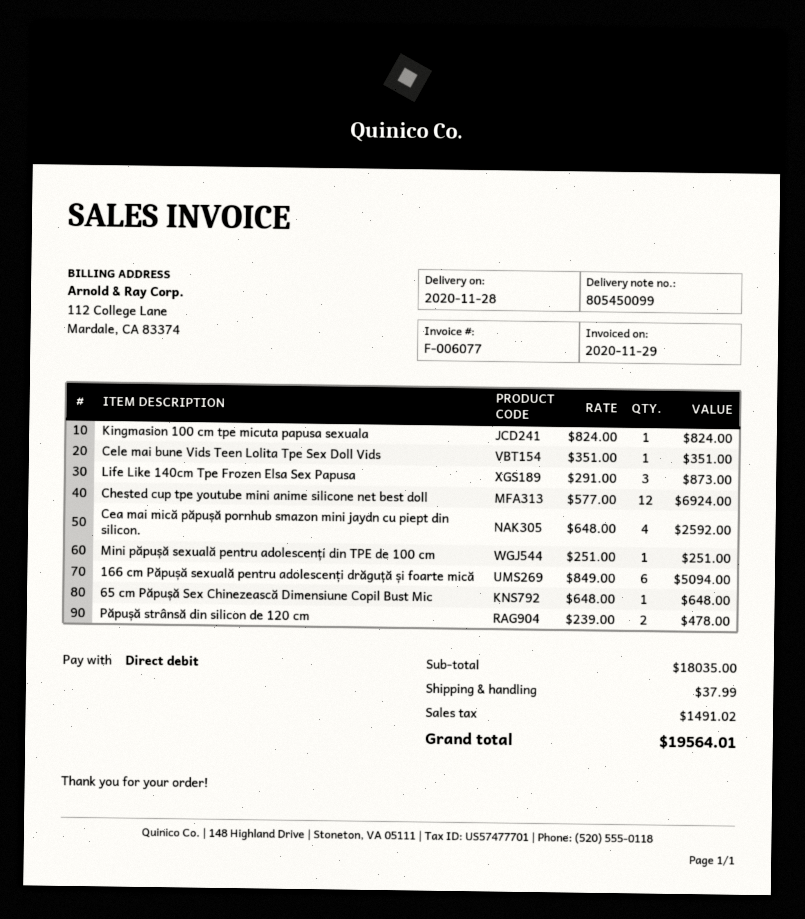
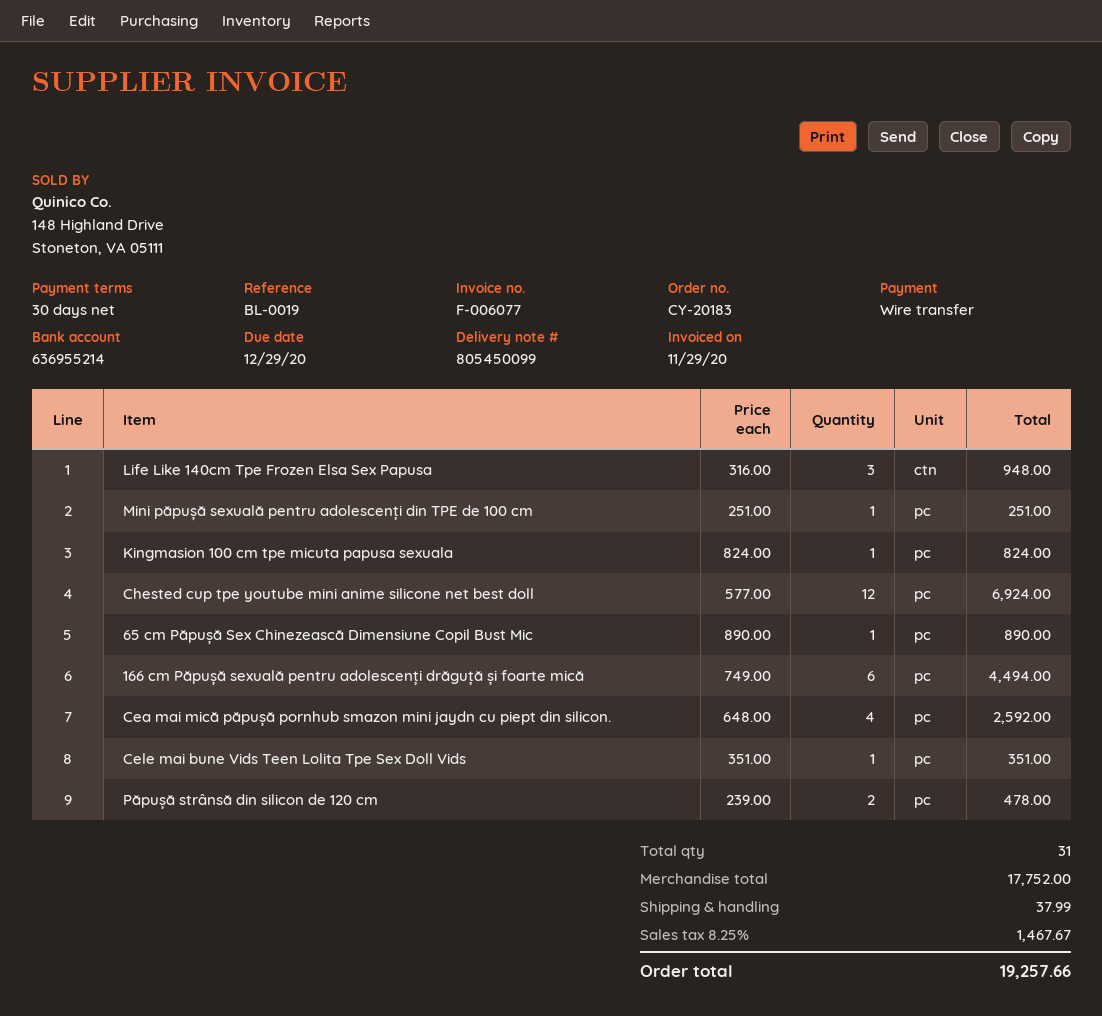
payment method: direct debit -> bank transfer
Life Like 140cm Tpe Frozen Elsa Sex Papusa: 3 x 291.00 = 873.00 -> 3 x 316.00 = 948.00
166 cm Păpușă sexuală pentru adolescenți drăguță și foarte mică: 6 x 849.00 = 5094.00 -> 6 x 749.00 = 4494.00
65 cm Păpușă Sex Chinezească Dimensiune Copil Bust Mic: 1 x 648.00 = 648.00 -> 1 x 890.00 = 890.00
subtotal: 18035.00 -> 17752.00
tax: 1491.02 -> 1467.67
total: 19564.01 -> 19257.66

